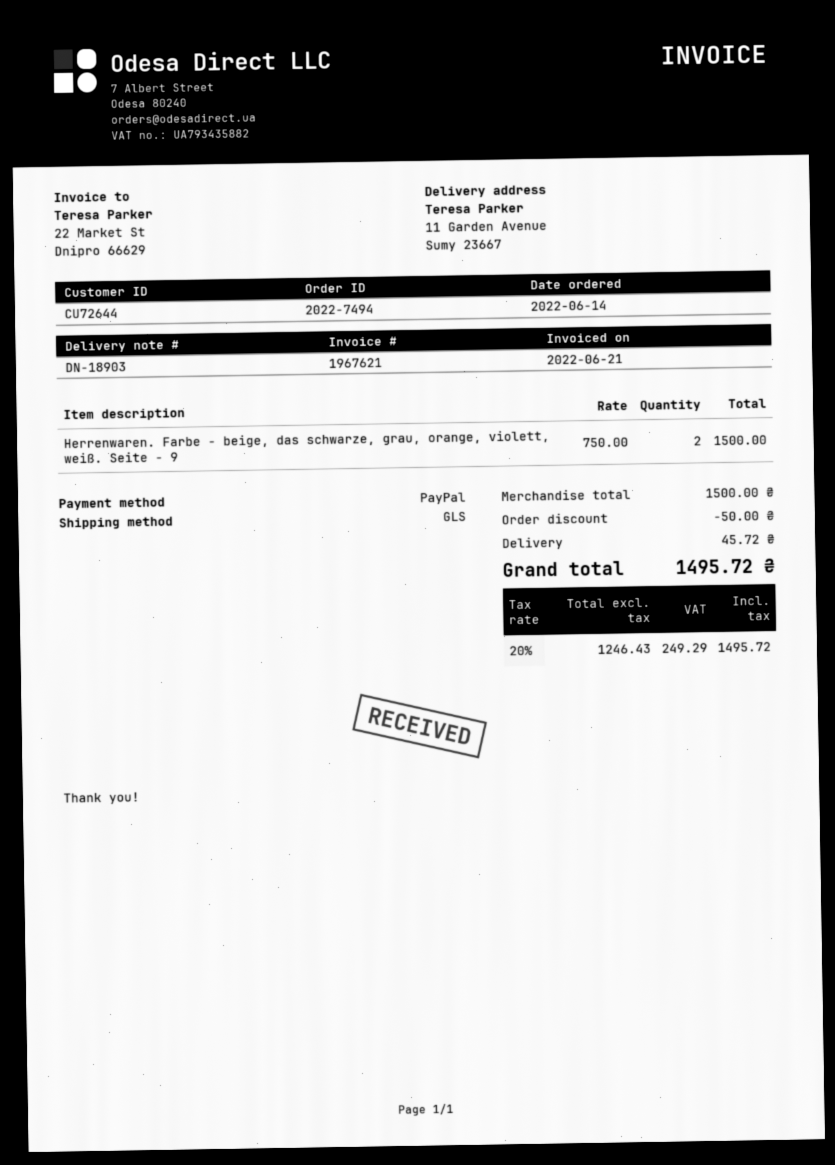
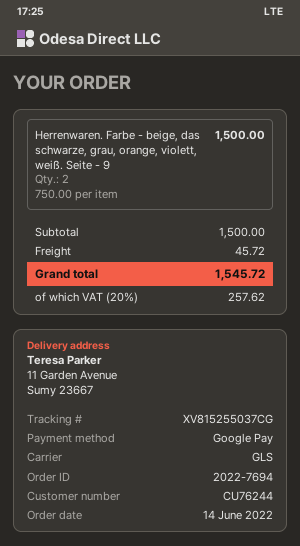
order number: 2022-7494 -> 2022-7694
customer number: CU72644 -> CU76244
payment method: PayPal -> Google Pay
discount: 50.00 -> none
tax: 20% = 249.29 -> 20% = 257.62
total: 1495.72 -> 1545.72

